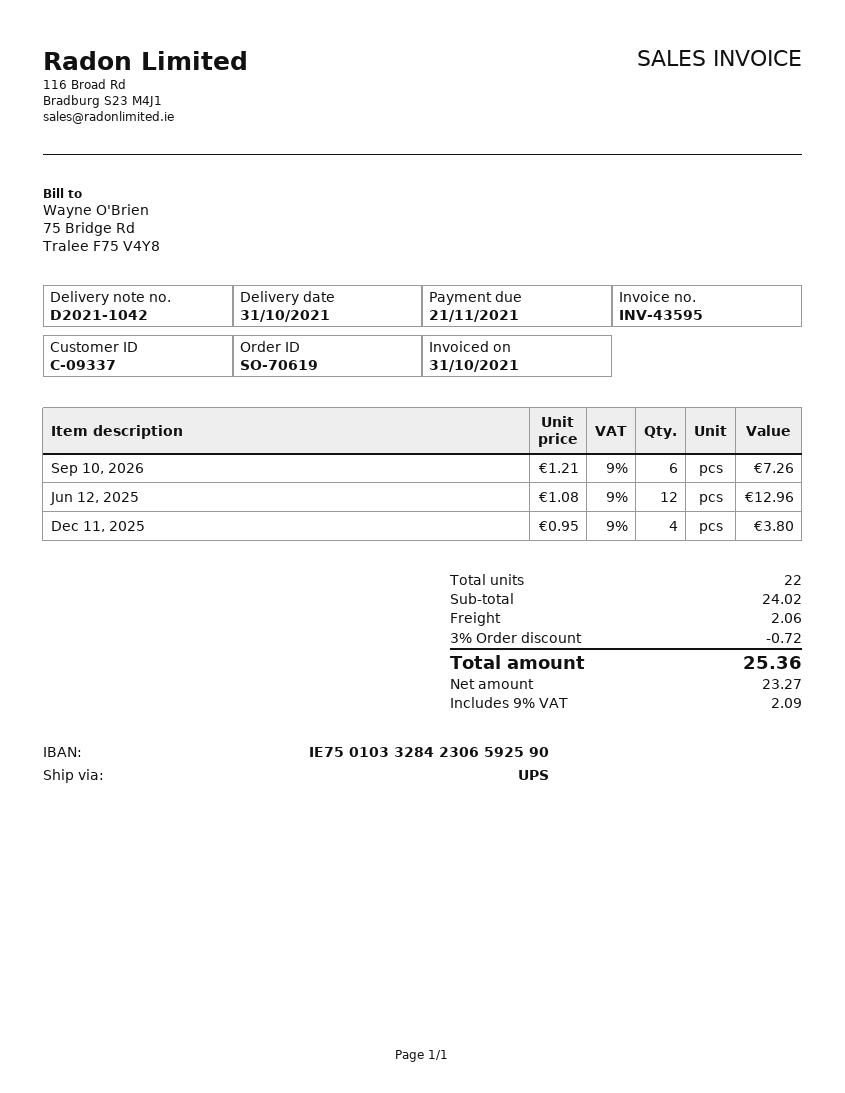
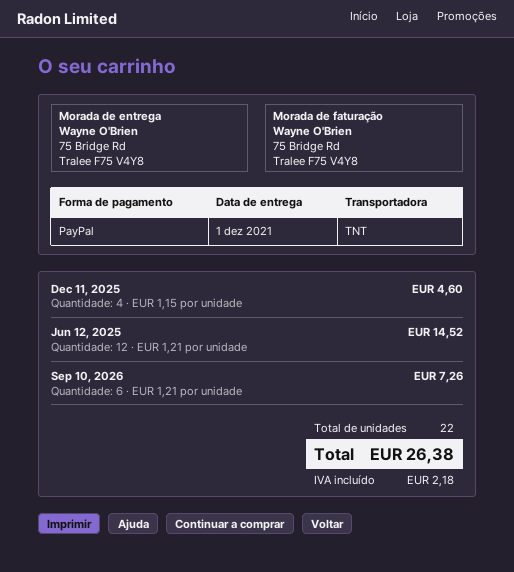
delivery date: 2021-10-31 -> 2021-12-01
shipping method: UPS -> TNT
Jun 12, 2025: 12 x 1.08 = 12.96 -> 12 x 1.21 = 14.52
Dec 11, 2025: 4 x 0.95 = 3.80 -> 4 x 1.15 = 4.60
discount: 3% = 0.72 -> none
shipping: 2.06 -> none
tax: 2.09 -> 2.18
total: 25.36 -> 26.38

